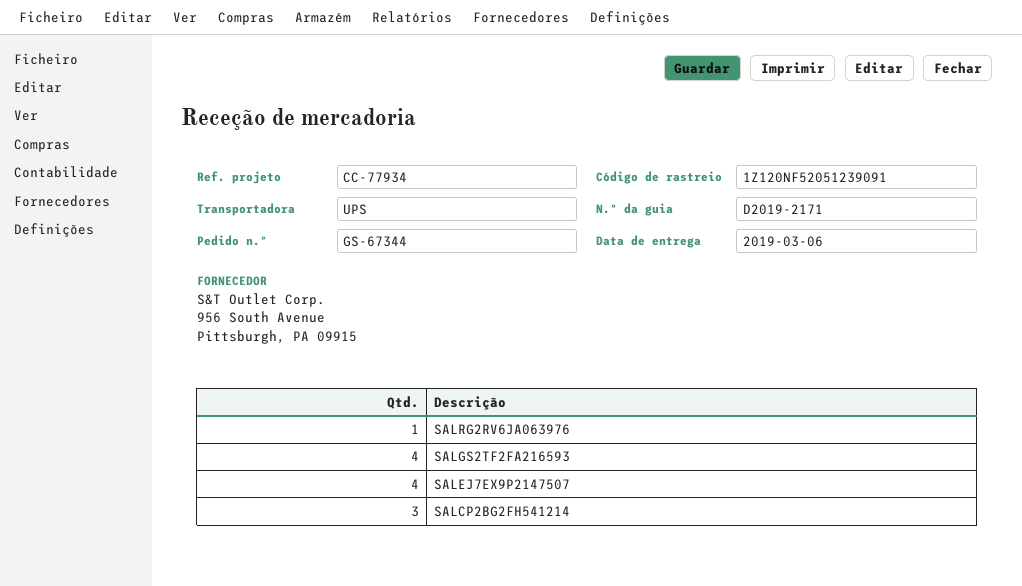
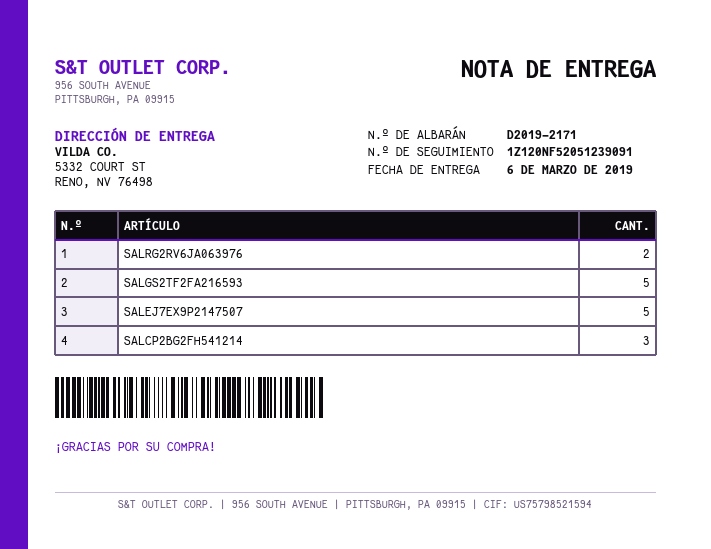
SALRG2RV6JA063976: 1 -> 2
SALGS2TF2FA216593: 4 -> 5
SALEJ7EX9P2147507: 4 -> 5

